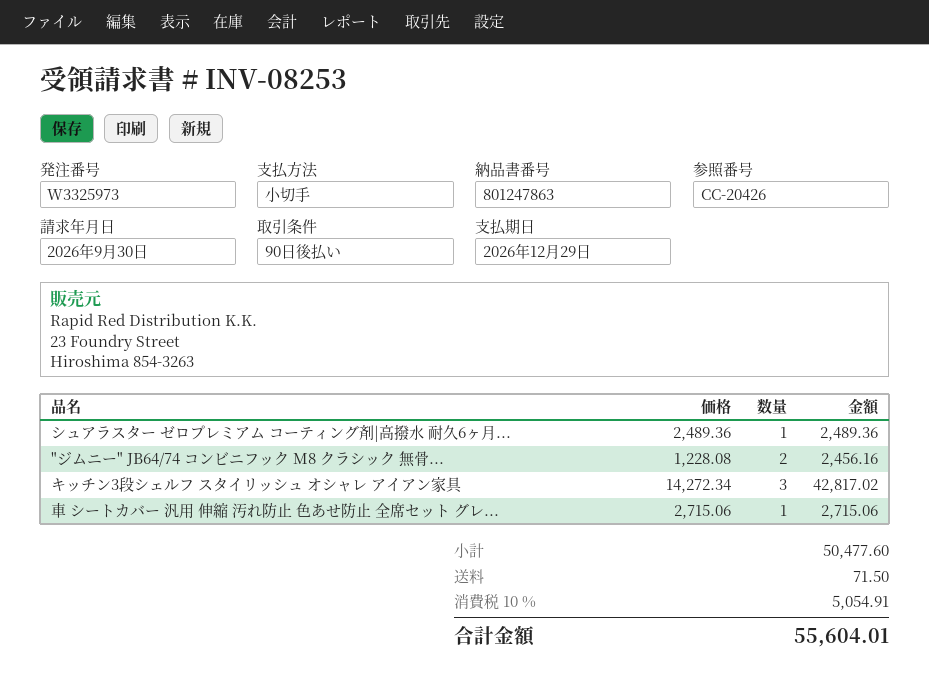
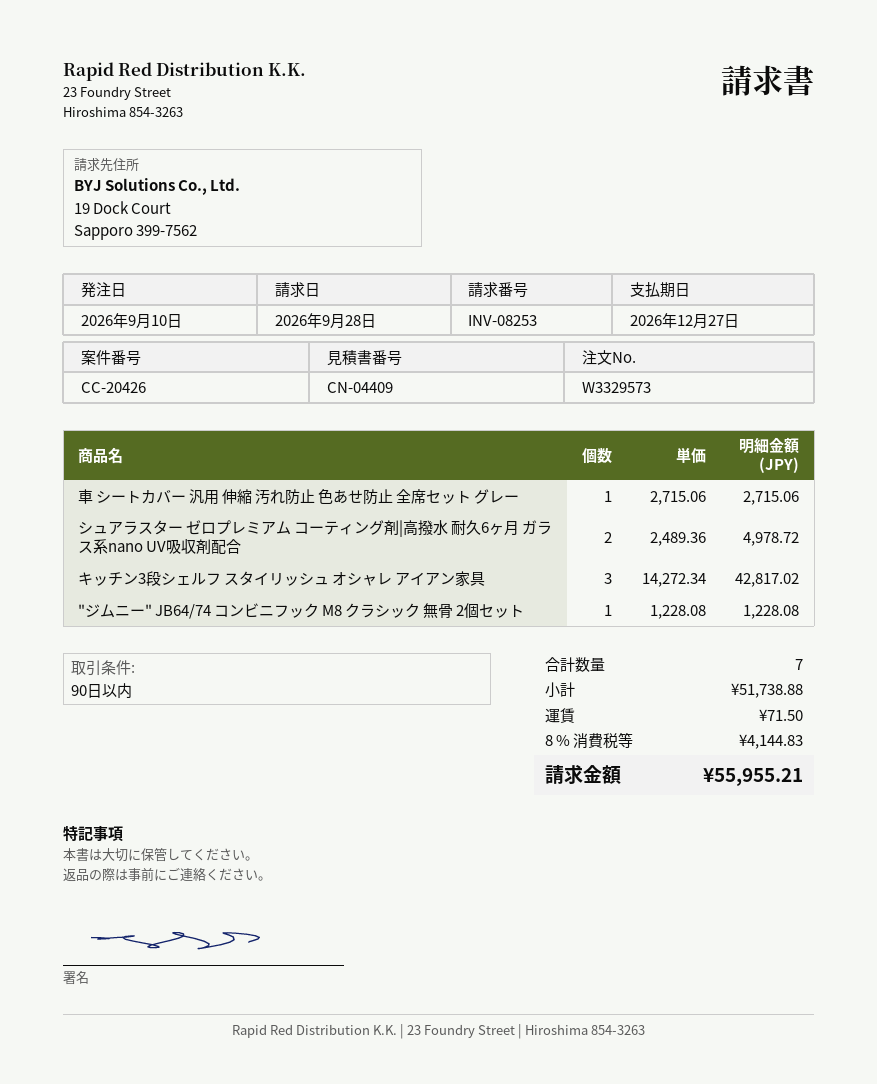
order number: W3325973 -> W3329573
invoice date: 2026-09-30 -> 2026-09-28
due date: 2026-12-29 -> 2026-12-27
シュアラスター ゼロプレミアム コーティング剤|高撥水 耐久6ヶ月...: 1 x 2489.36 = 2489.36 -> 2 x 2489.36 = 4978.72
"ジムニー" JB64/74 コンビニフック M8 クラシック 無骨...: 2 x 1228.08 = 2456.16 -> 1 x 1228.08 = 1228.08
subtotal: 50477.60 -> 51738.88
tax: 10% = 5054.91 -> 8% = 4144.83
total: 55604.01 -> 55955.21

